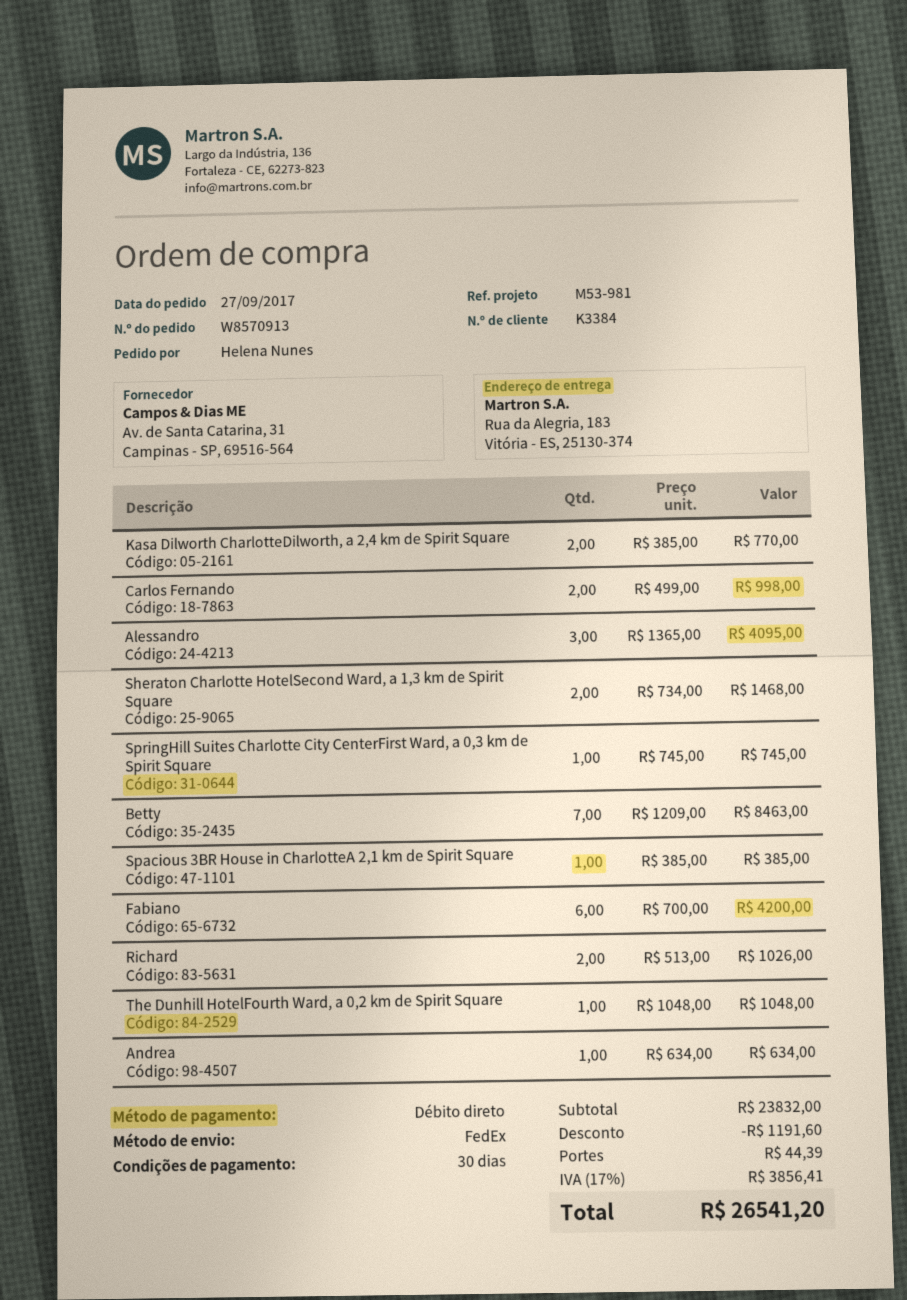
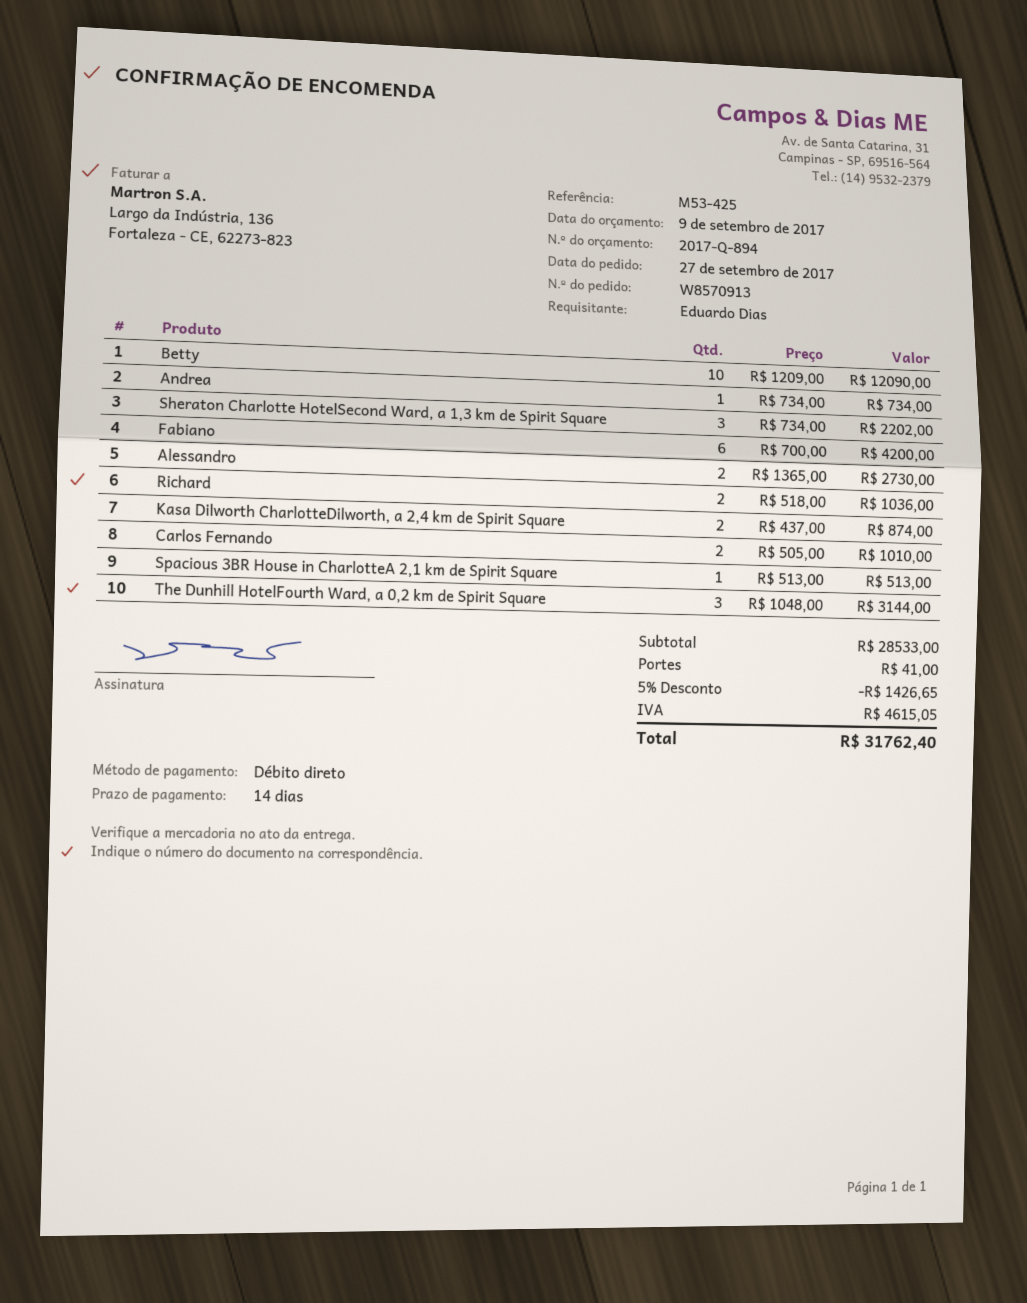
payment terms: 30 days -> 14 days
reference: M53-981 -> M53-425
ordered by: Helena Nunes -> Eduardo Dias
Kasa Dilworth CharlotteDilworth, a 2,4 km de Spirit Square: 2 x 385.00 = 770.00 -> 2 x 437.00 = 874.00
Carlos Fernando: 2 x 499.00 = 998.00 -> 2 x 505.00 = 1010.00
Alessandro: 3 x 1365.00 = 4095.00 -> 2 x 1365.00 = 2730.00
Sheraton Charlotte HotelSecond Ward, a 1,3 km de Spirit Square: 2 x 734.00 = 1468.00 -> 3 x 734.00 = 2202.00
SpringHill Suites Charlotte City CenterFirst Ward, a 0,3 km de Spirit Square: 1 x 745.00 = 745.00 -> none
Betty: 7 x 1209.00 = 8463.00 -> 10 x 1209.00 = 12090.00
Spacious 3BR House in CharlotteA 2,1 km de Spirit Square: 1 x 385.00 = 385.00 -> 1 x 513.00 = 513.00
Richard: 2 x 513.00 = 1026.00 -> 2 x 518.00 = 1036.00
The Dunhill HotelFourth Ward, a 0,2 km de Spirit Square: 1 x 1048.00 = 1048.00 -> 3 x 1048.00 = 3144.00
Andrea: 1 x 634.00 = 634.00 -> 1 x 734.00 = 734.00
subtotal: 23832.00 -> 28533.00
discount: 1191.60 -> 1426.65
shipping: 44.39 -> 41.00
tax: 3856.41 -> 4615.05
total: 26541.20 -> 31762.40

